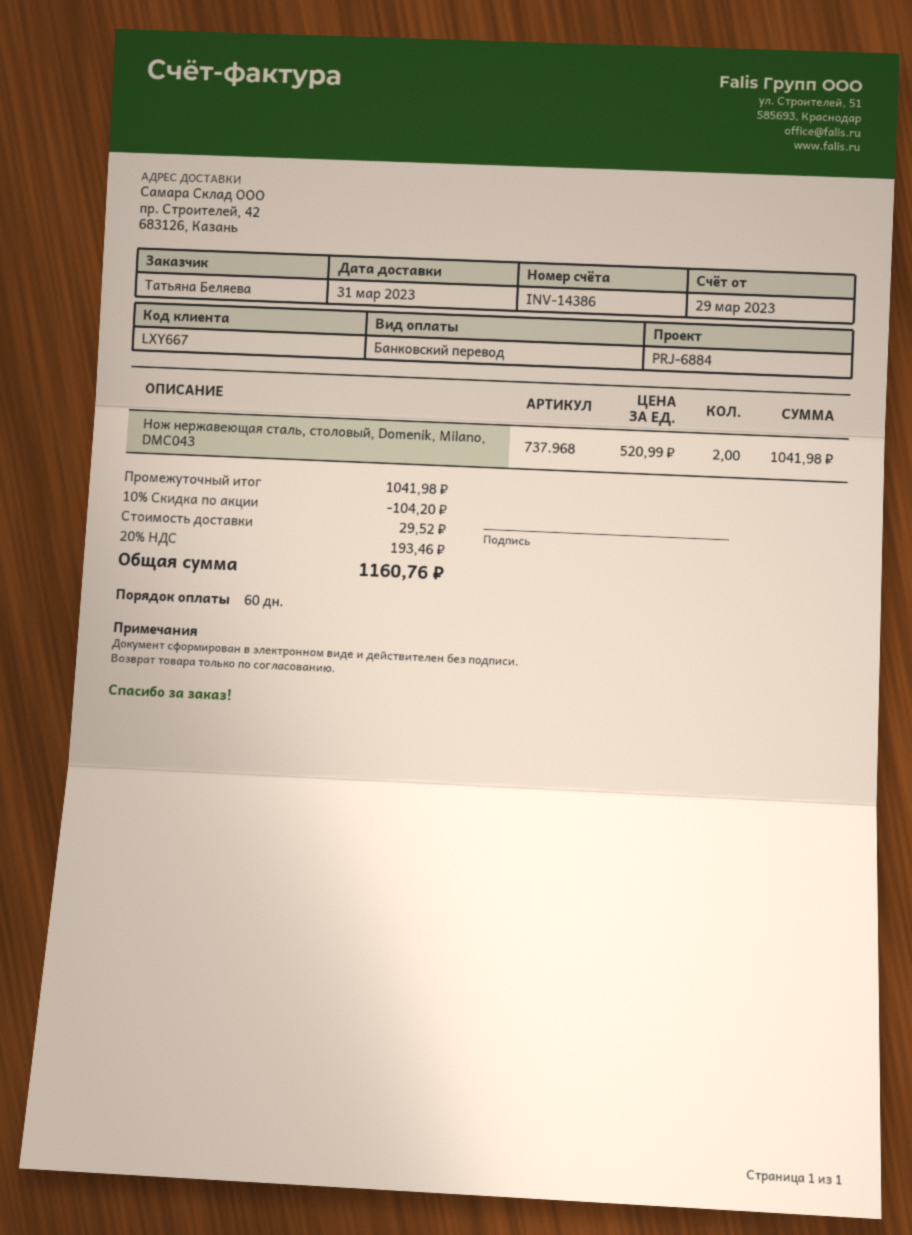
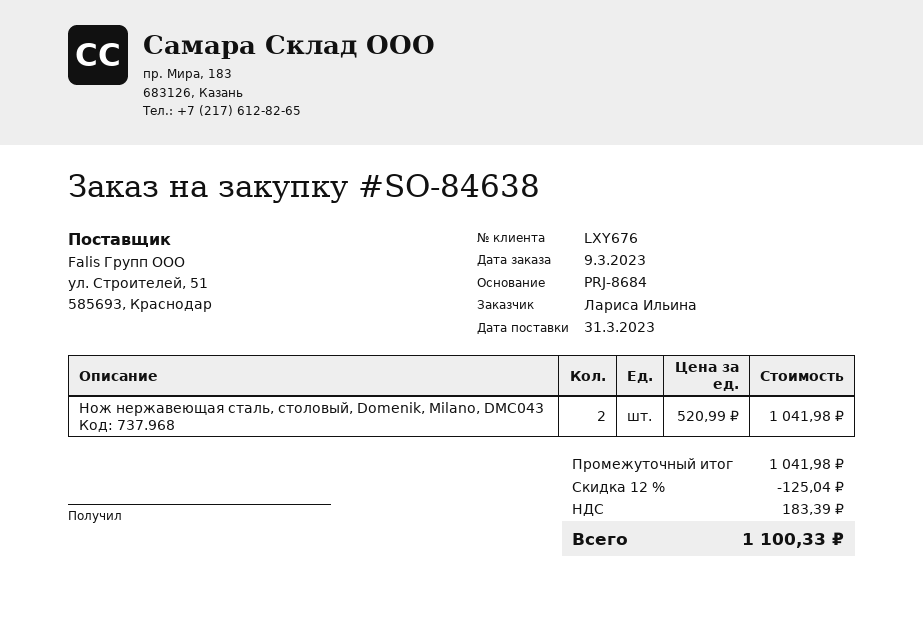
customer number: LXY667 -> LXY676
reference: PRJ-6884 -> PRJ-8684
ordered by: Татьяна Беляева -> Лариса Ильина
discount: 10% = 104.20 -> 12% = 125.04
shipping: 29.52 -> none
tax: 193.46 -> 183.39
total: 1160.76 -> 1100.33

